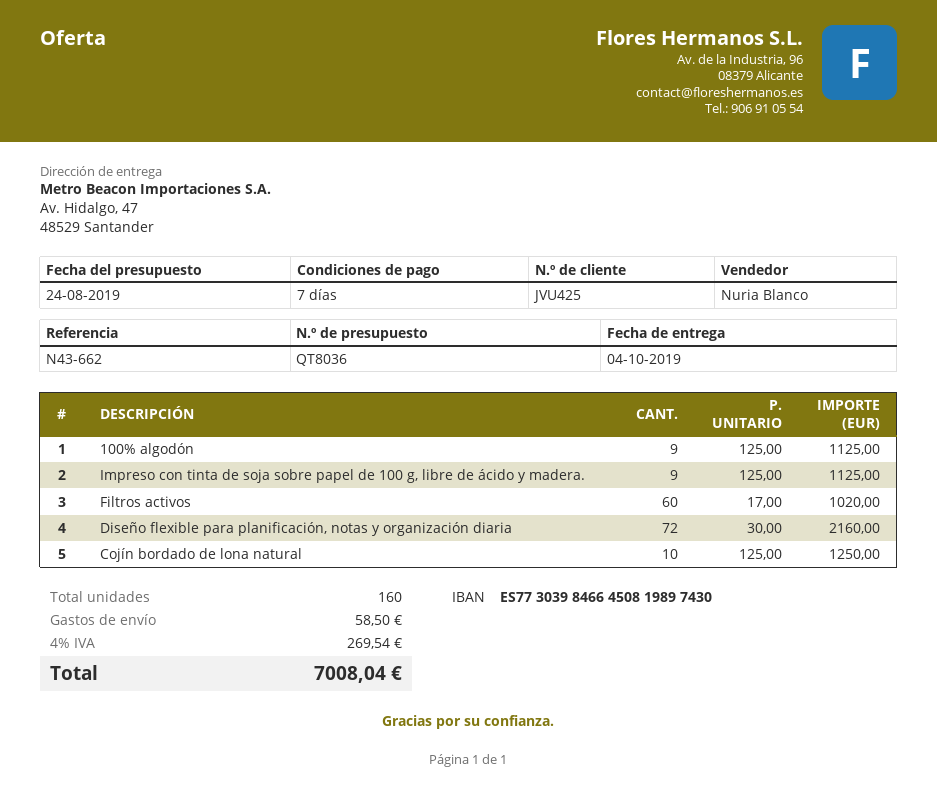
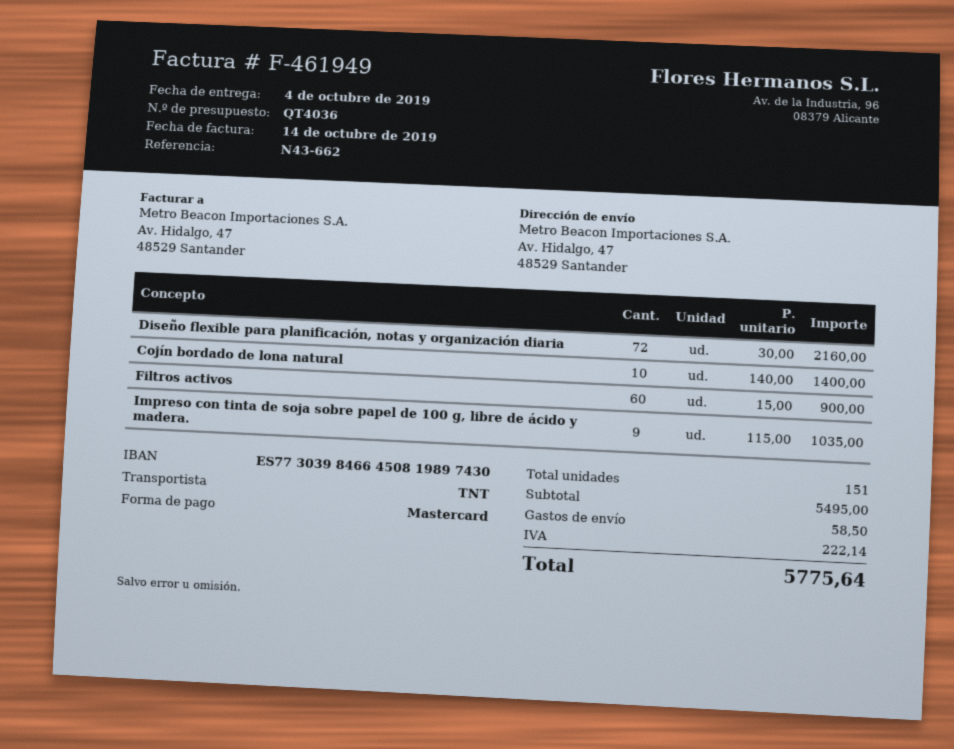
quote number: QT8036 -> QT4036
100% algodón: 9 x 125.00 = 1125.00 -> none
Impreso con tinta de soja sobre papel de 100 g, libre de ácido y madera.: 9 x 125.00 = 1125.00 -> 9 x 115.00 = 1035.00
Filtros activos: 60 x 17.00 = 1020.00 -> 60 x 15.00 = 900.00
Cojín bordado de lona natural: 10 x 125.00 = 1250.00 -> 10 x 140.00 = 1400.00
total quantity: 160 -> 151
tax: 269.54 -> 222.14
total: 7008.04 -> 5775.64

